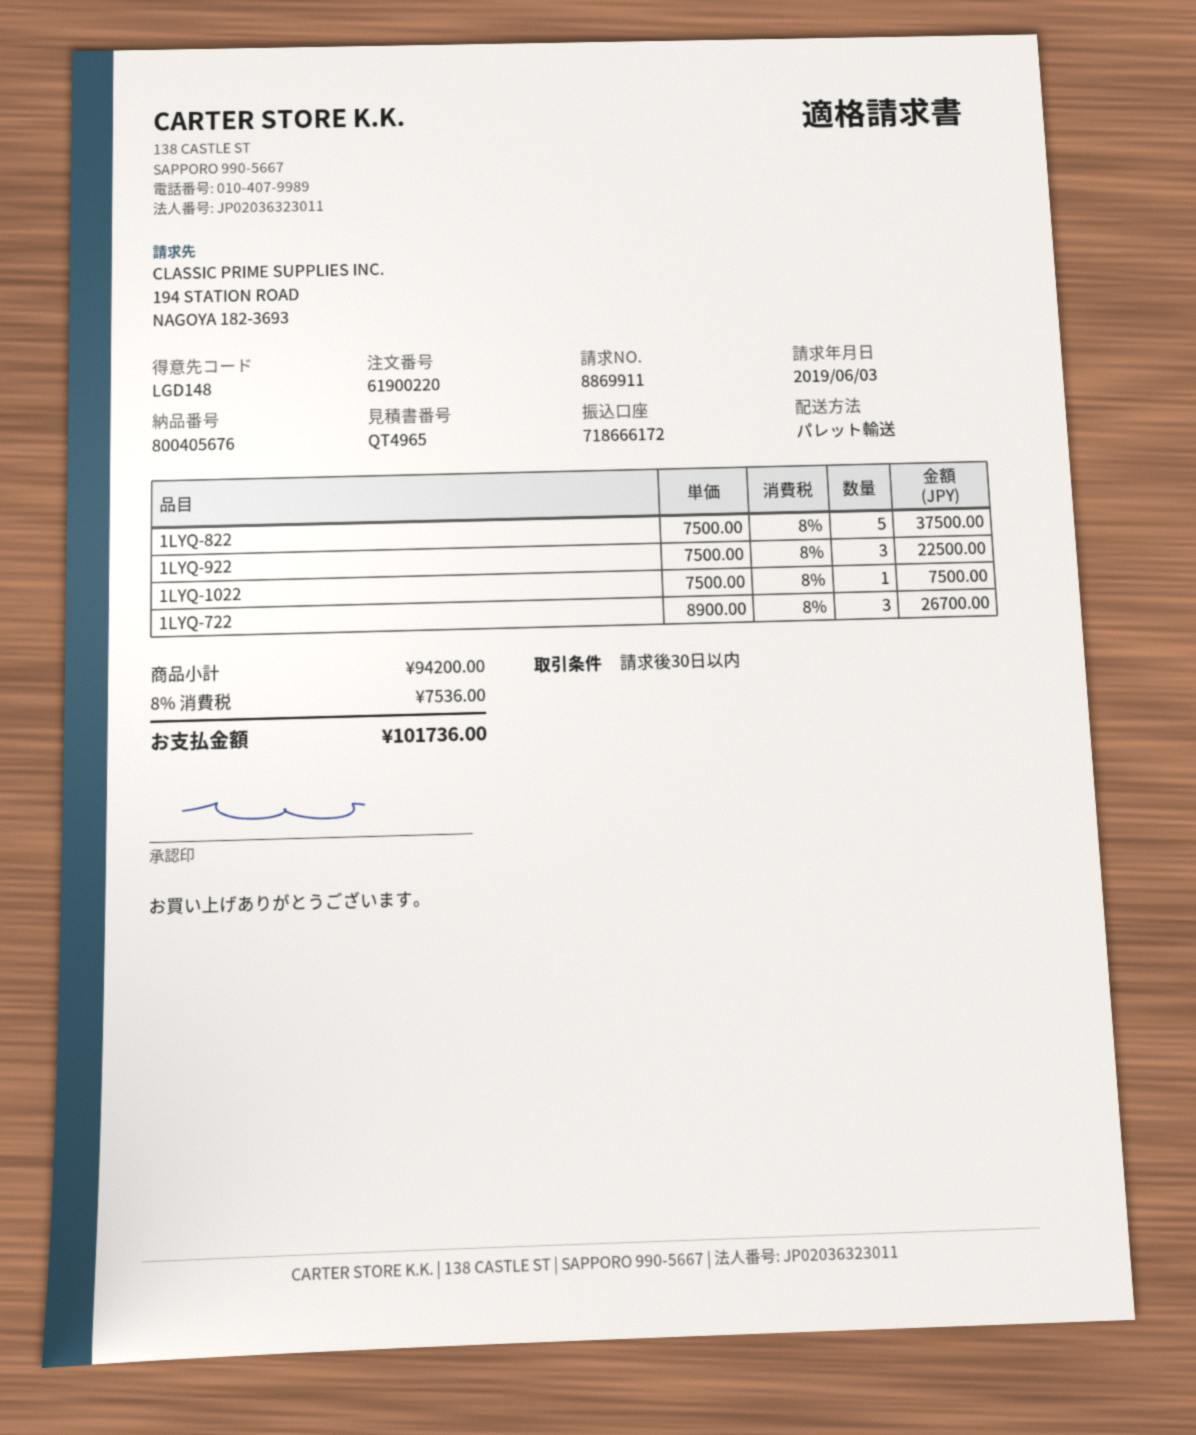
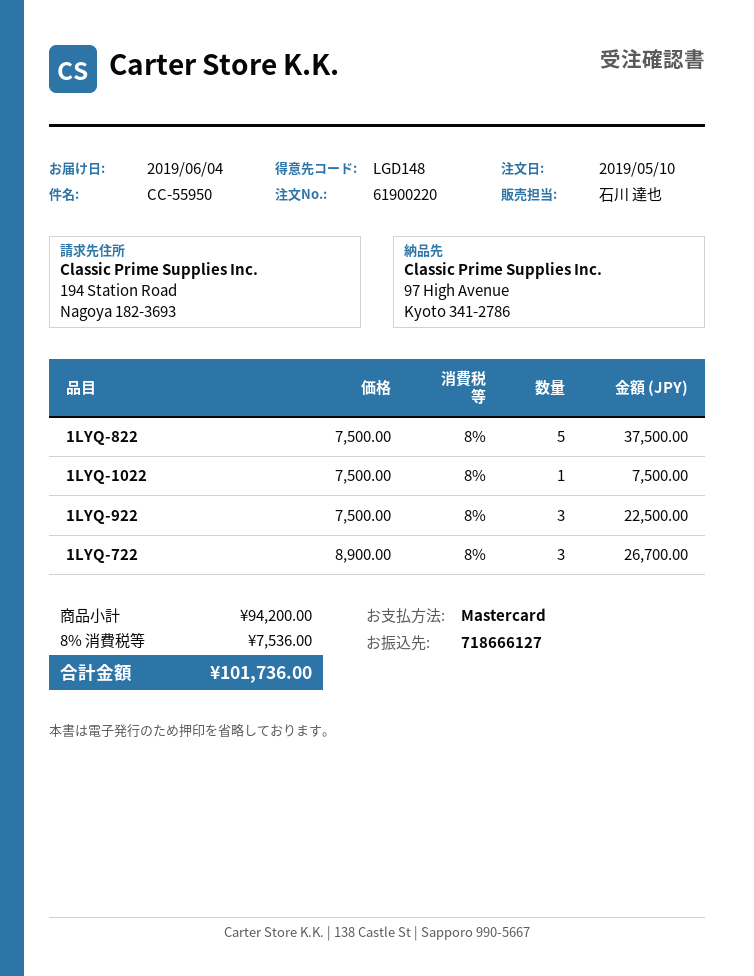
bank account: 718666172 -> 718666127

